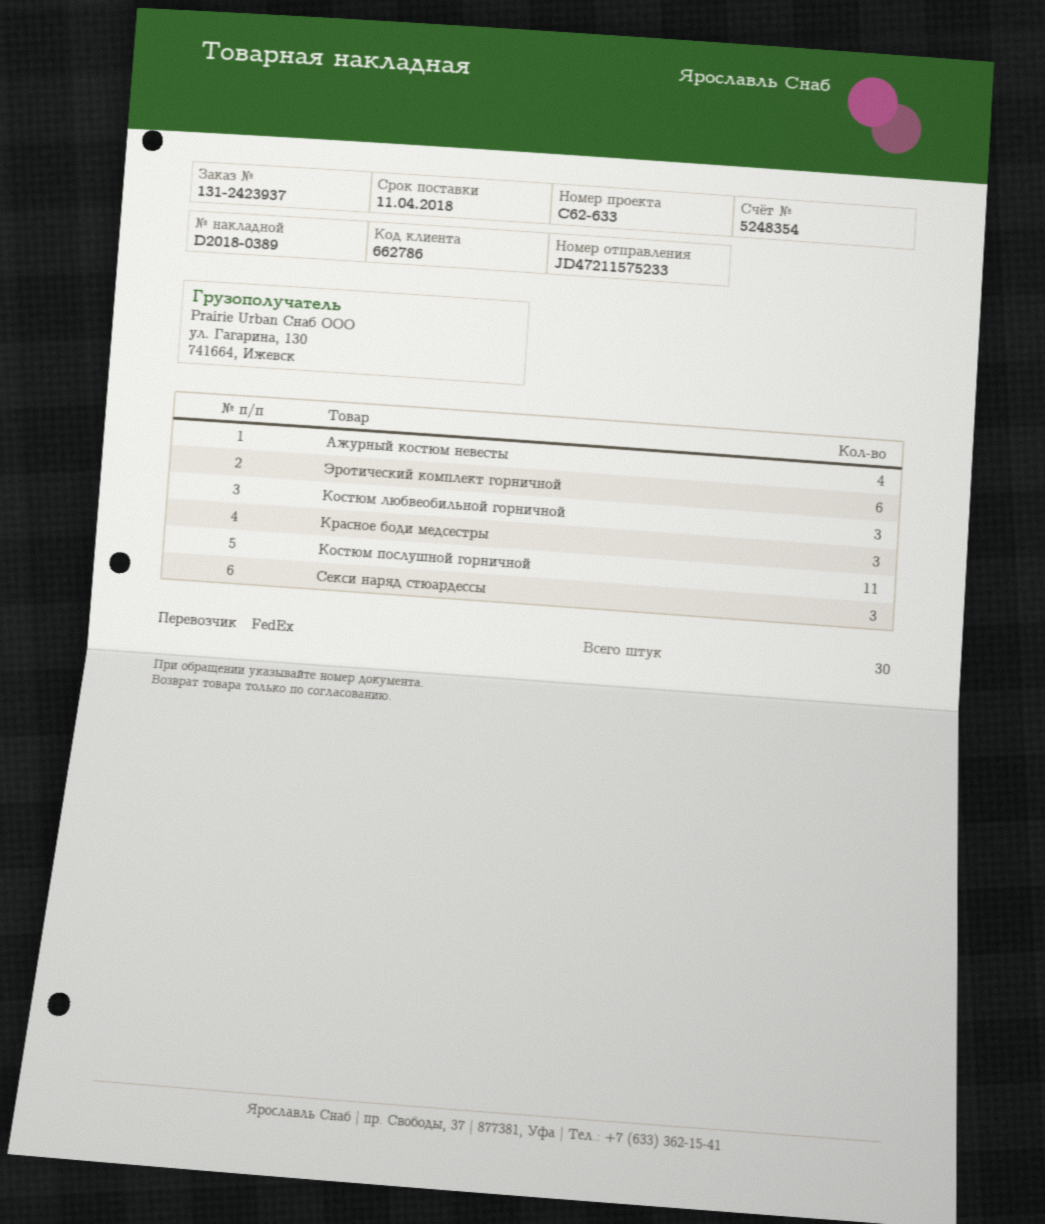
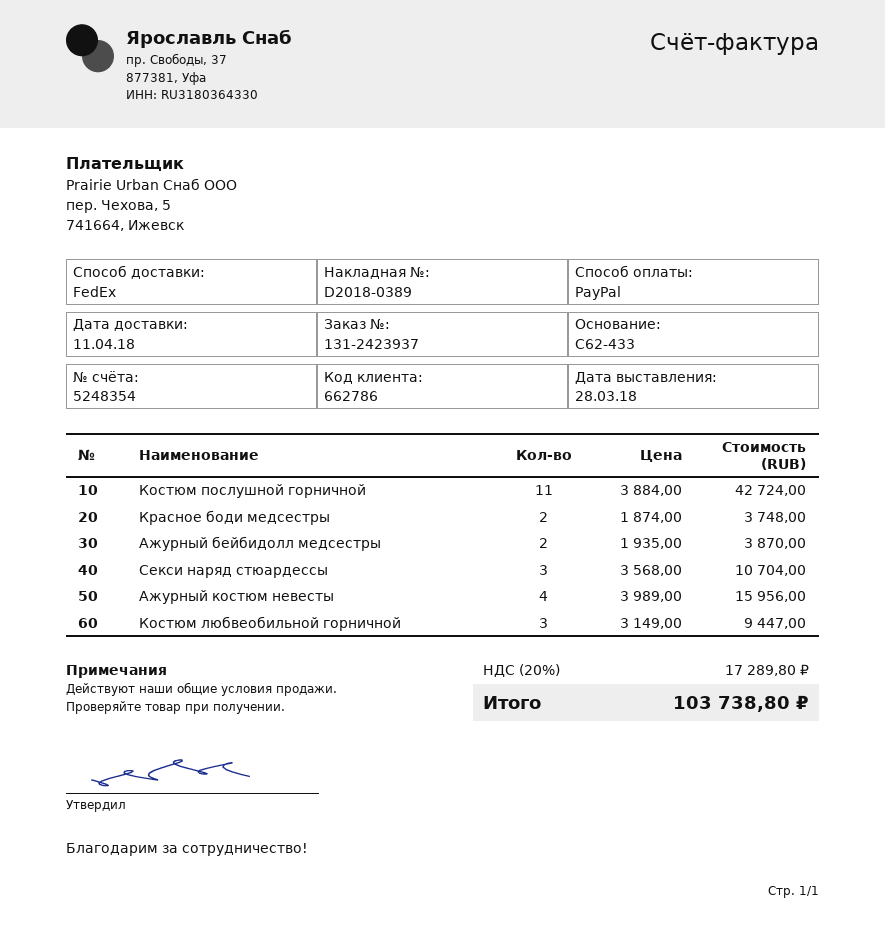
reference: C62-633 -> C62-433
Эротический комплект горничной: 6 -> none
Красное боди медсестры: 3 -> 2
Ажурный бейбидолл медсестры: none -> 2

